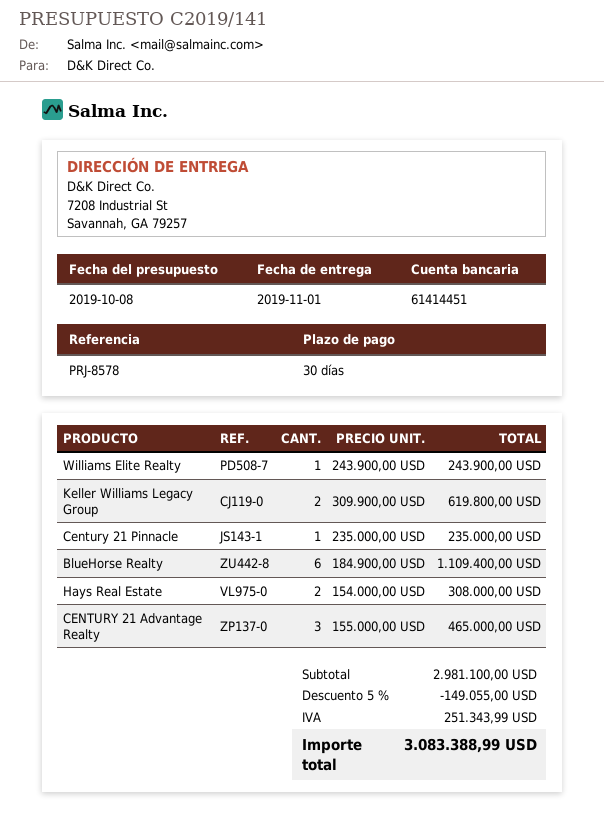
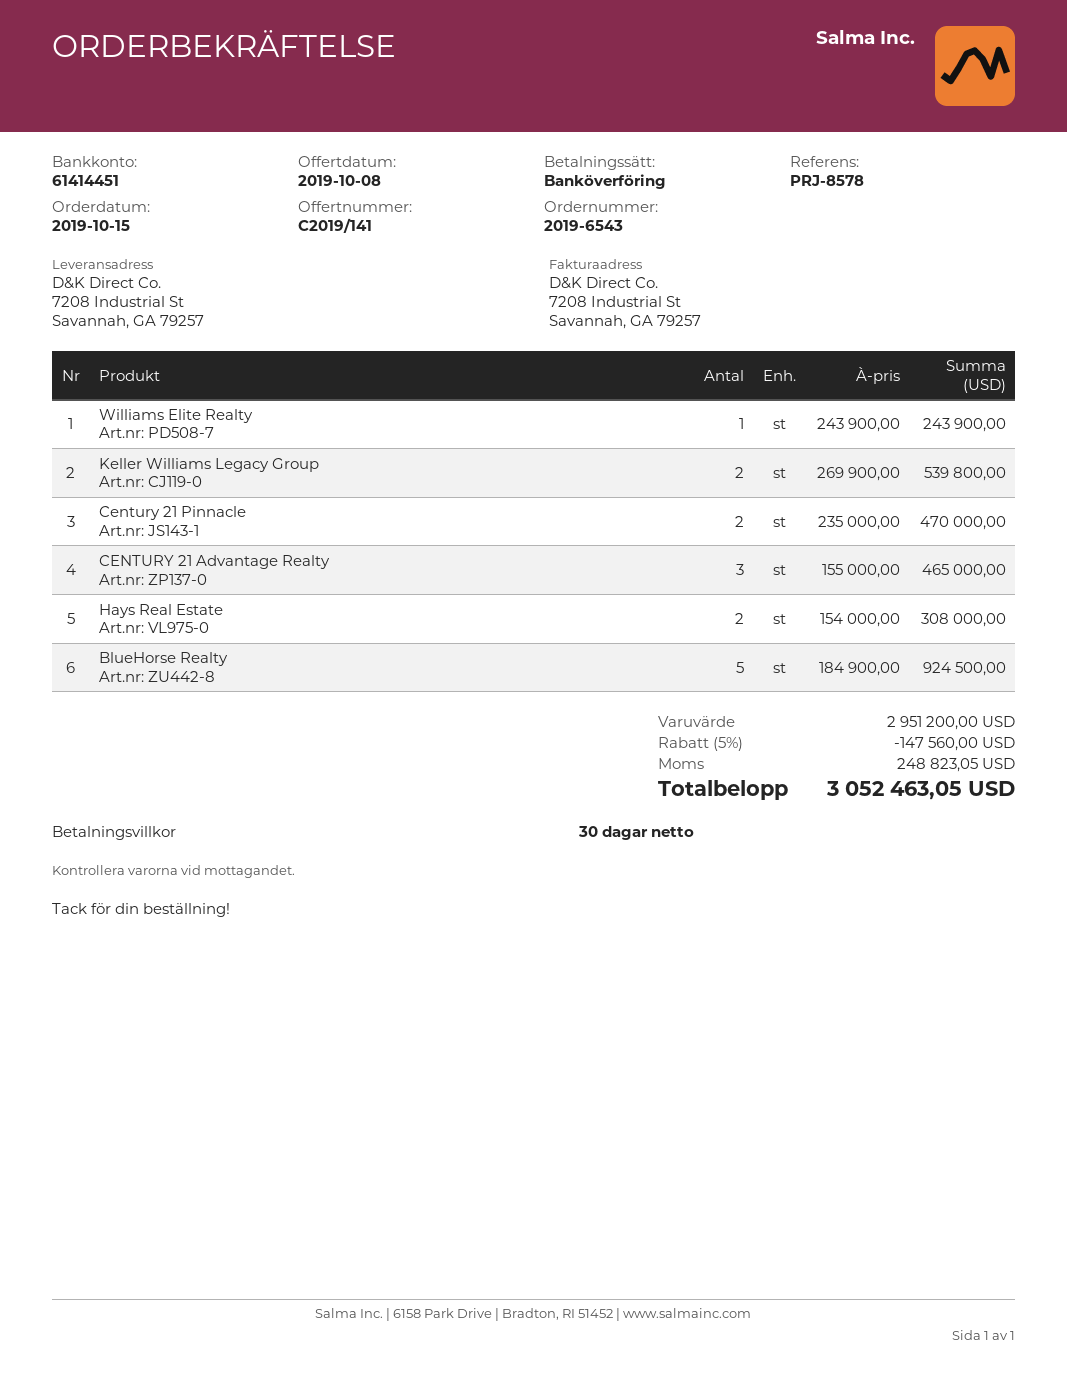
Keller Williams Legacy Group: 2 x 309900.00 = 619800.00 -> 2 x 269900.00 = 539800.00
Century 21 Pinnacle: 1 x 235000.00 = 235000.00 -> 2 x 235000.00 = 470000.00
BlueHorse Realty: 6 x 184900.00 = 1109400.00 -> 5 x 184900.00 = 924500.00
subtotal: 2981100.00 -> 2951200.00
discount: 5% = 149055.00 -> 5% = 147560.00
tax: 251343.99 -> 248823.05
total: 3083388.99 -> 3052463.05

